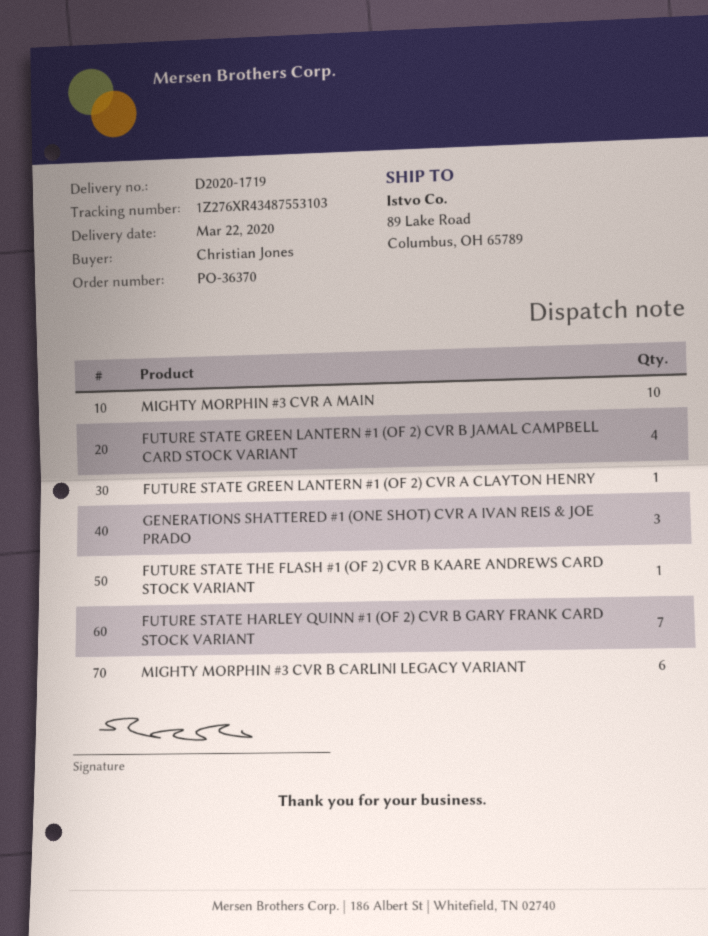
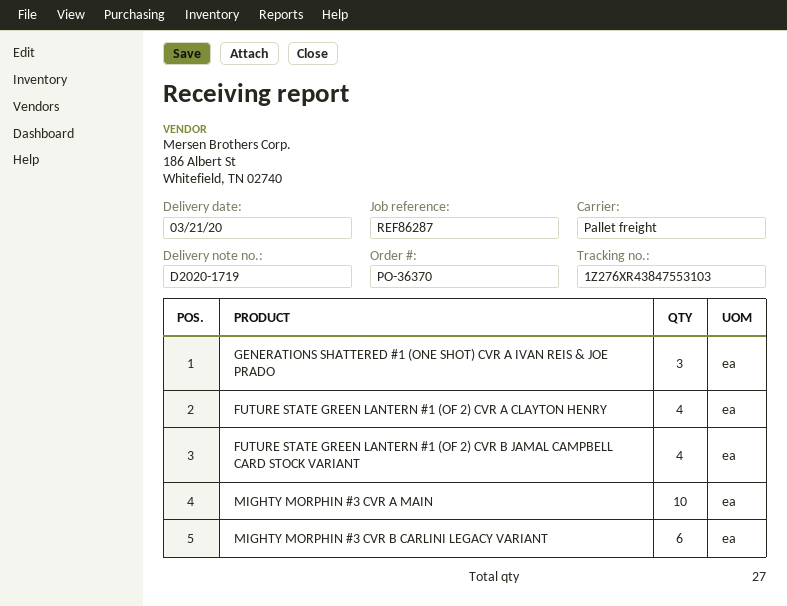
delivery date: 2020-03-22 -> 2020-03-21
tracking number: 1Z276XR43487553103 -> 1Z276XR43847553103
FUTURE STATE GREEN LANTERN #1 (OF 2) CVR A CLAYTON HENRY: 1 -> 4
FUTURE STATE THE FLASH #1 (OF 2) CVR B KAARE ANDREWS CARD STOCK VARIANT: 1 -> none
FUTURE STATE HARLEY QUINN #1 (OF 2) CVR B GARY FRANK CARD STOCK VARIANT: 7 -> none

